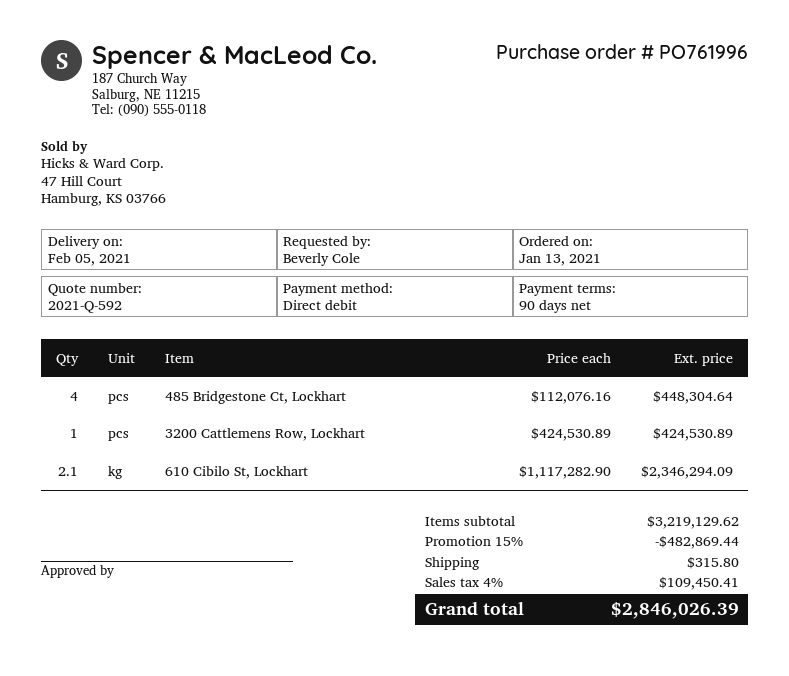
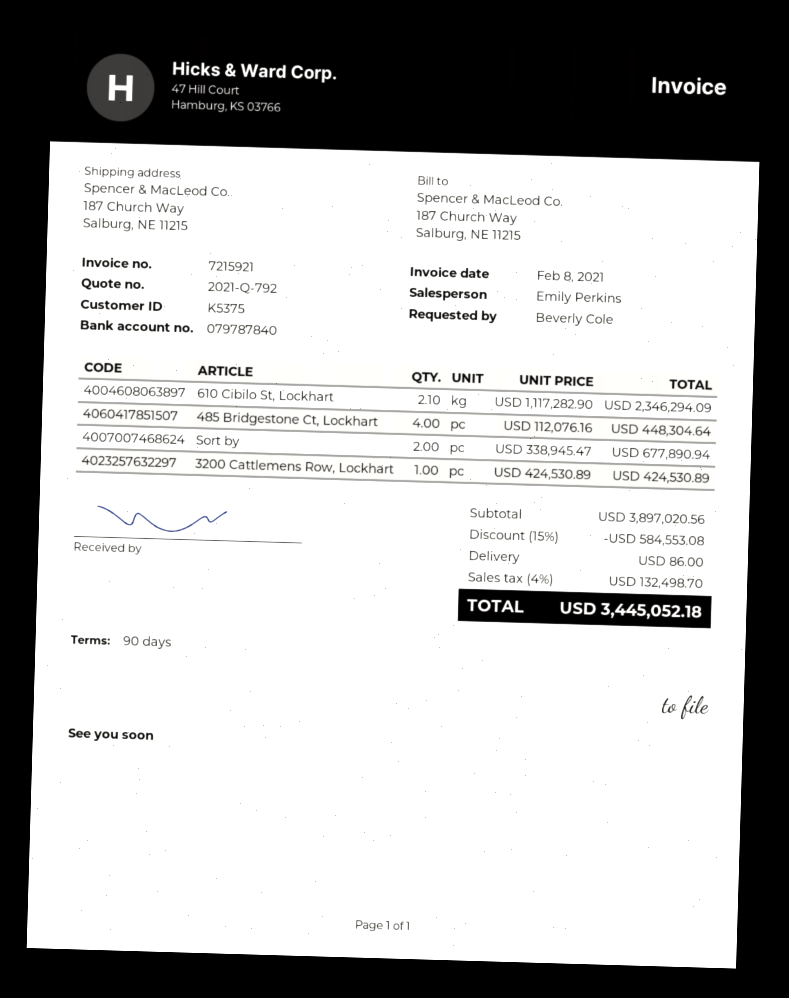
quote number: 2021-Q-592 -> 2021-Q-792
Sort by: none -> 2 x 338945.47 = 677890.94
subtotal: 3219129.62 -> 3897020.56
discount: 15% = 482869.44 -> 15% = 584553.08
shipping: 315.80 -> 86.00
tax: 4% = 109450.41 -> 4% = 132498.70
total: 2846026.39 -> 3445052.18

